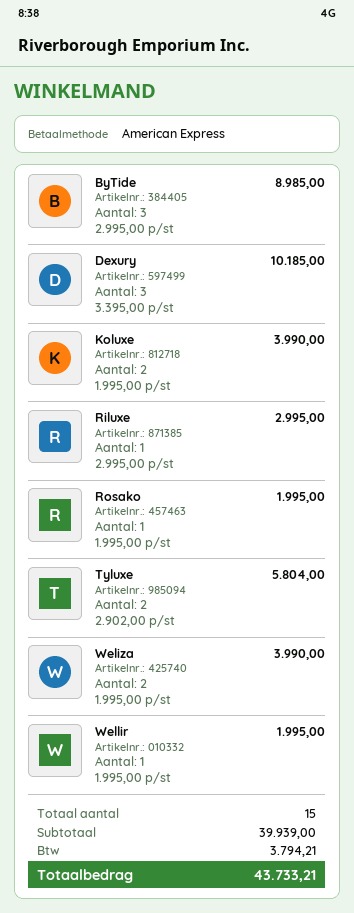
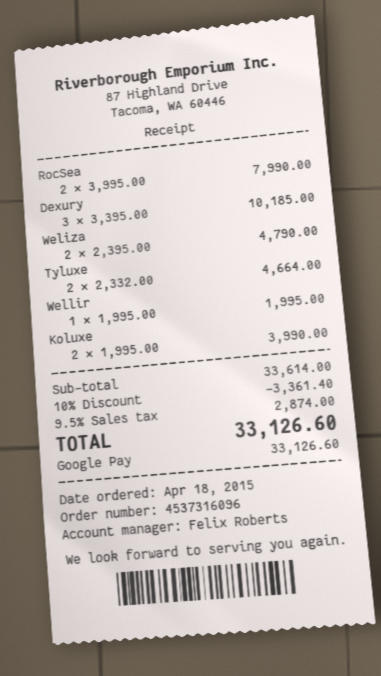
payment method: American Express -> Google Pay
ByTide: 3 x 2995.00 = 8985.00 -> none
Riluxe: 1 x 2995.00 = 2995.00 -> none
Rosako: 1 x 1995.00 = 1995.00 -> none
Tyluxe: 2 x 2902.00 = 5804.00 -> 2 x 2332.00 = 4664.00
Weliza: 2 x 1995.00 = 3990.00 -> 2 x 2395.00 = 4790.00
RocSea: none -> 2 x 3995.00 = 7990.00
subtotal: 39939.00 -> 33614.00
discount: none -> 10% = 3361.40
tax: 3794.21 -> 2874.00
total: 43733.21 -> 33126.60

